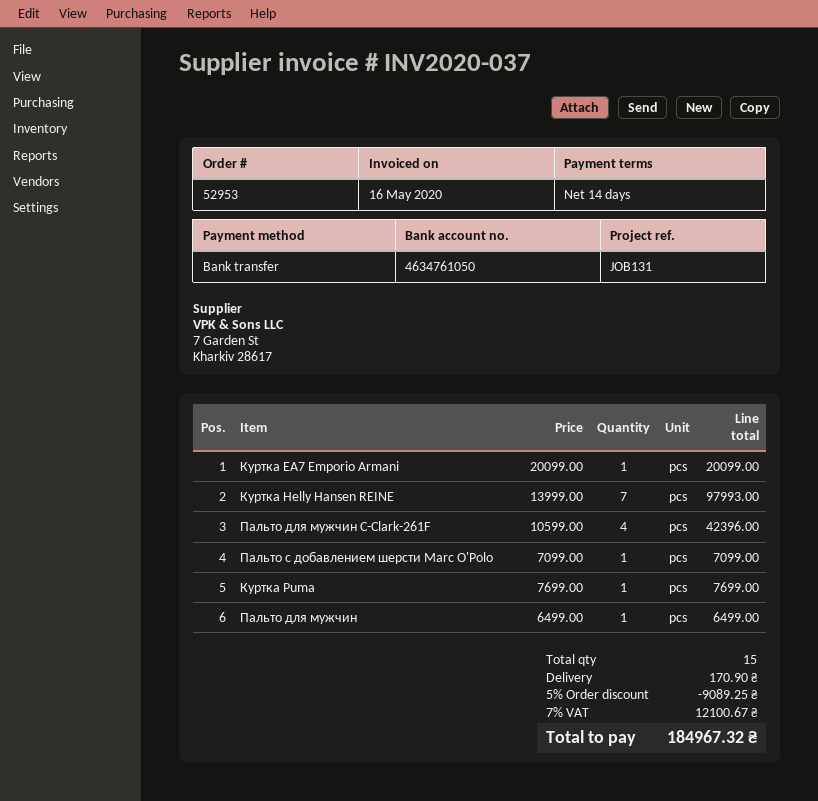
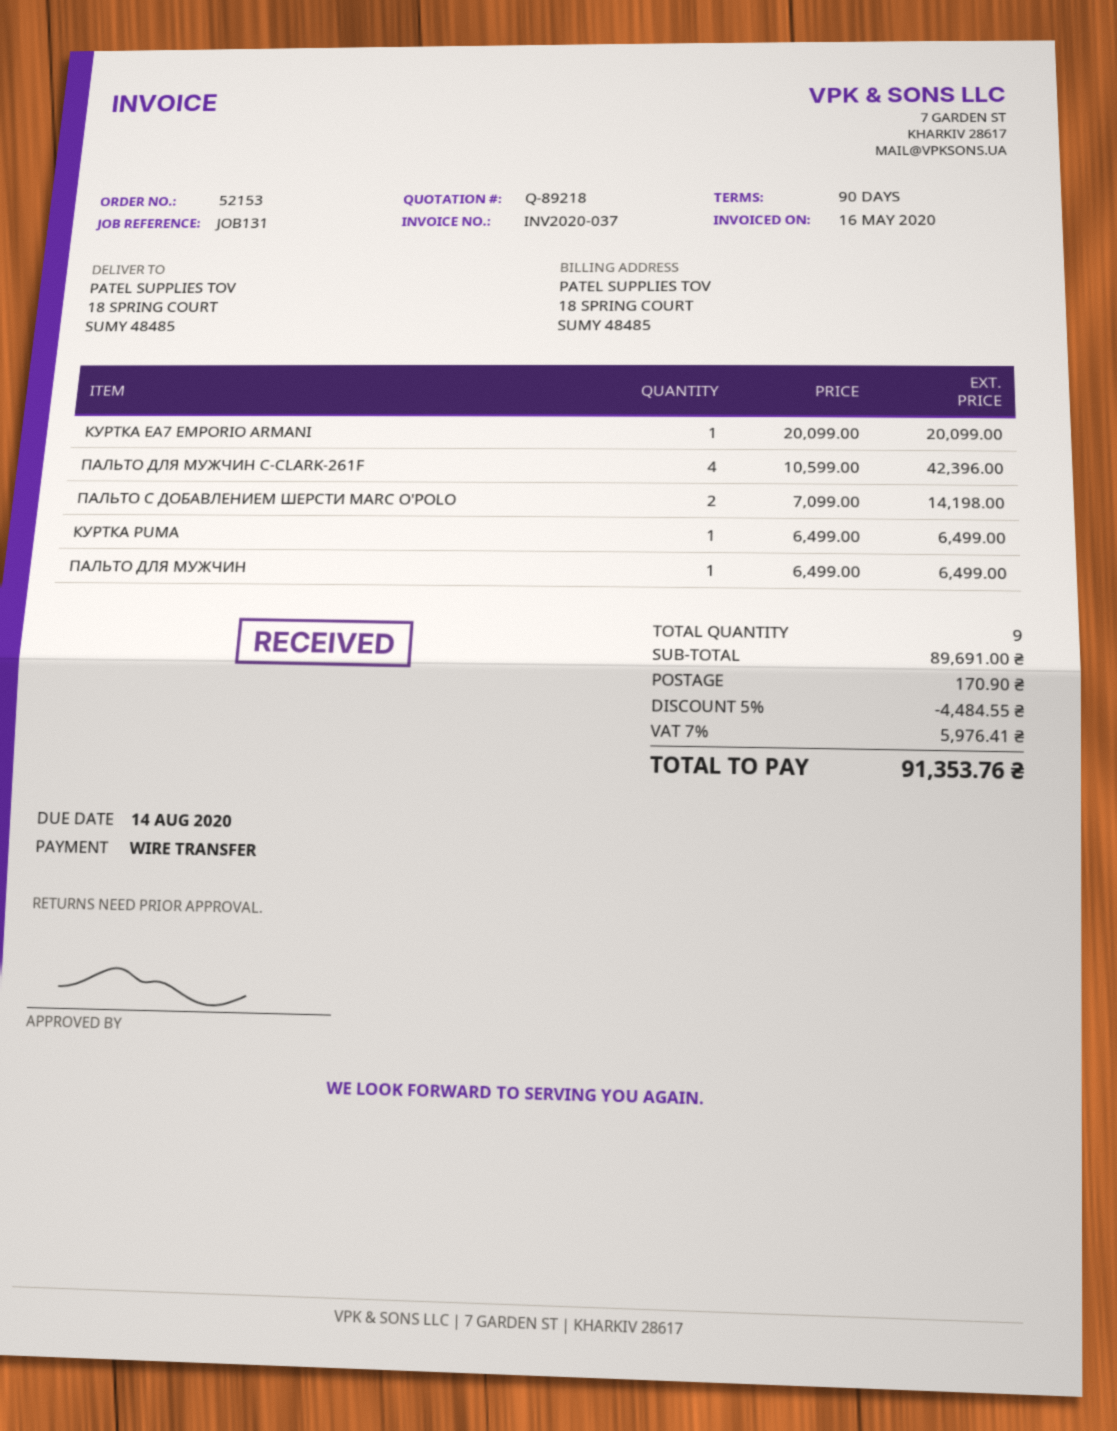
order number: 52953 -> 52153
payment terms: 14 days -> 90 days
Куртка Helly Hansen REINE: 7 x 13999.00 = 97993.00 -> none
Пальто с добавлением шерсти Marc O'Polo: 1 x 7099.00 = 7099.00 -> 2 x 7099.00 = 14198.00
Куртка Puma: 1 x 7699.00 = 7699.00 -> 1 x 6499.00 = 6499.00
total quantity: 15 -> 9
discount: 5% = 9089.25 -> 5% = 4484.55
tax: 7% = 12100.67 -> 7% = 5976.41
total: 184967.32 -> 91353.76

